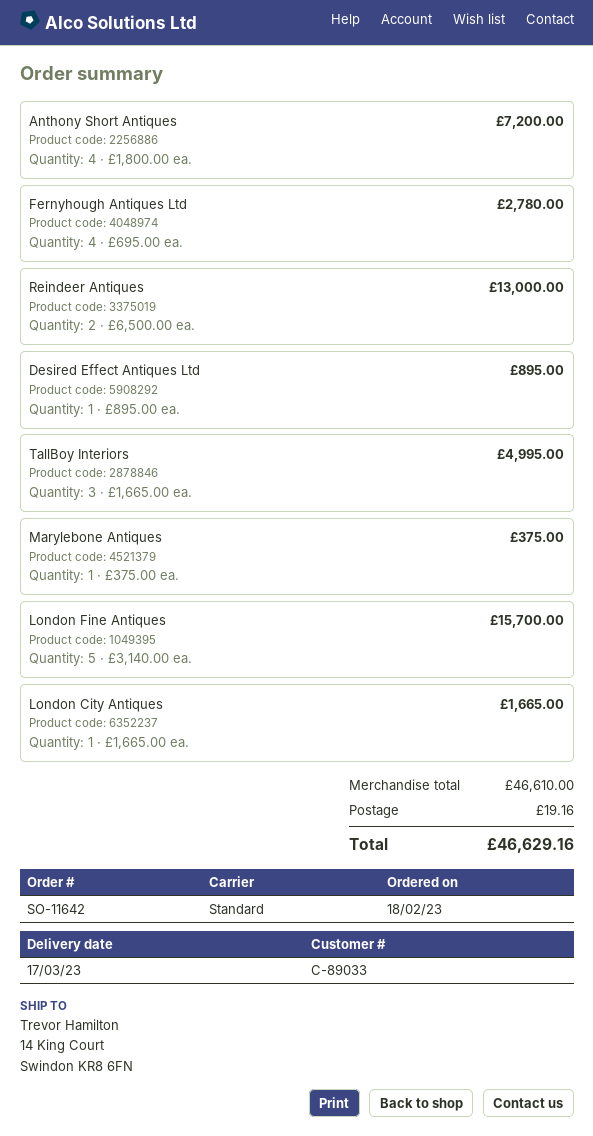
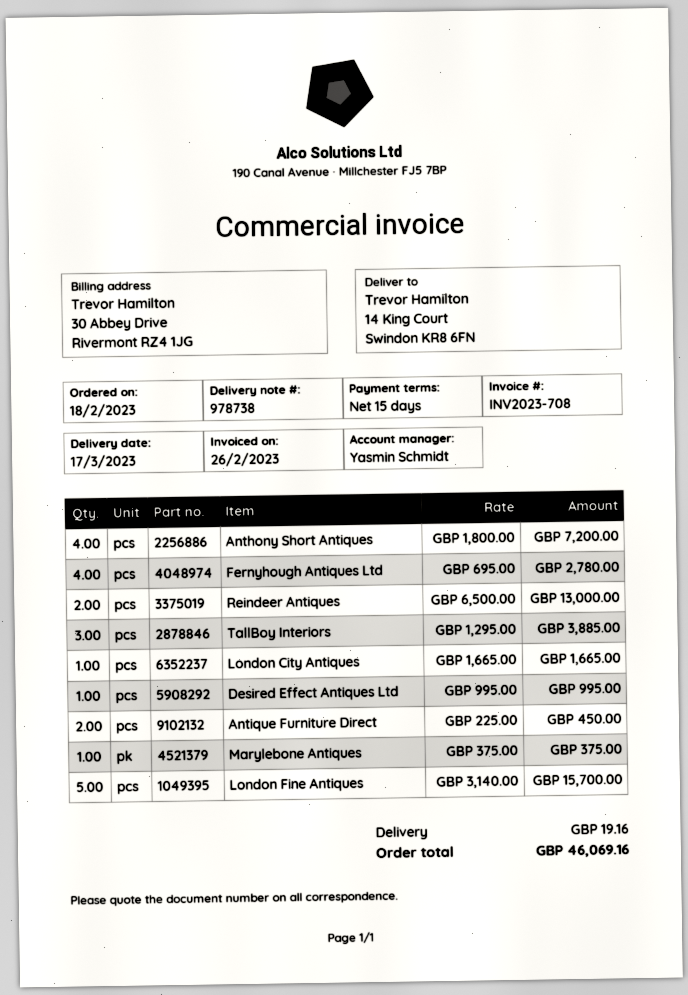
Desired Effect Antiques Ltd: 1 x 895.00 = 895.00 -> 1 x 995.00 = 995.00
TallBoy Interiors: 3 x 1665.00 = 4995.00 -> 3 x 1295.00 = 3885.00
Antique Furniture Direct: none -> 2 x 225.00 = 450.00
total: 46629.16 -> 46069.16

